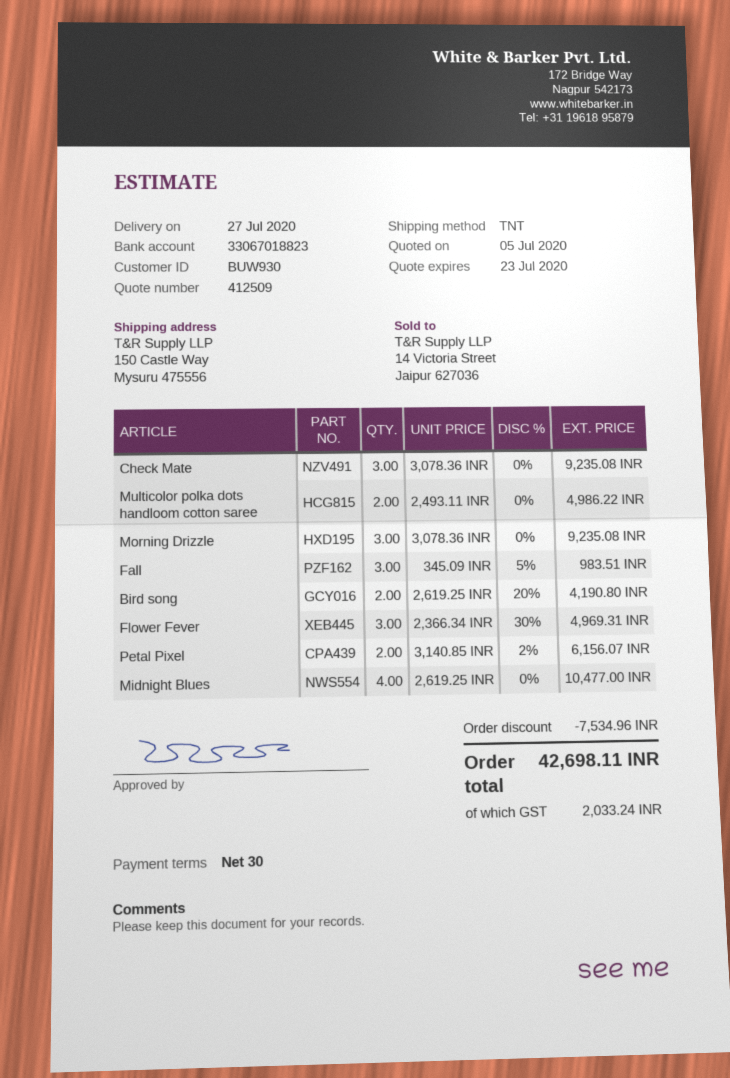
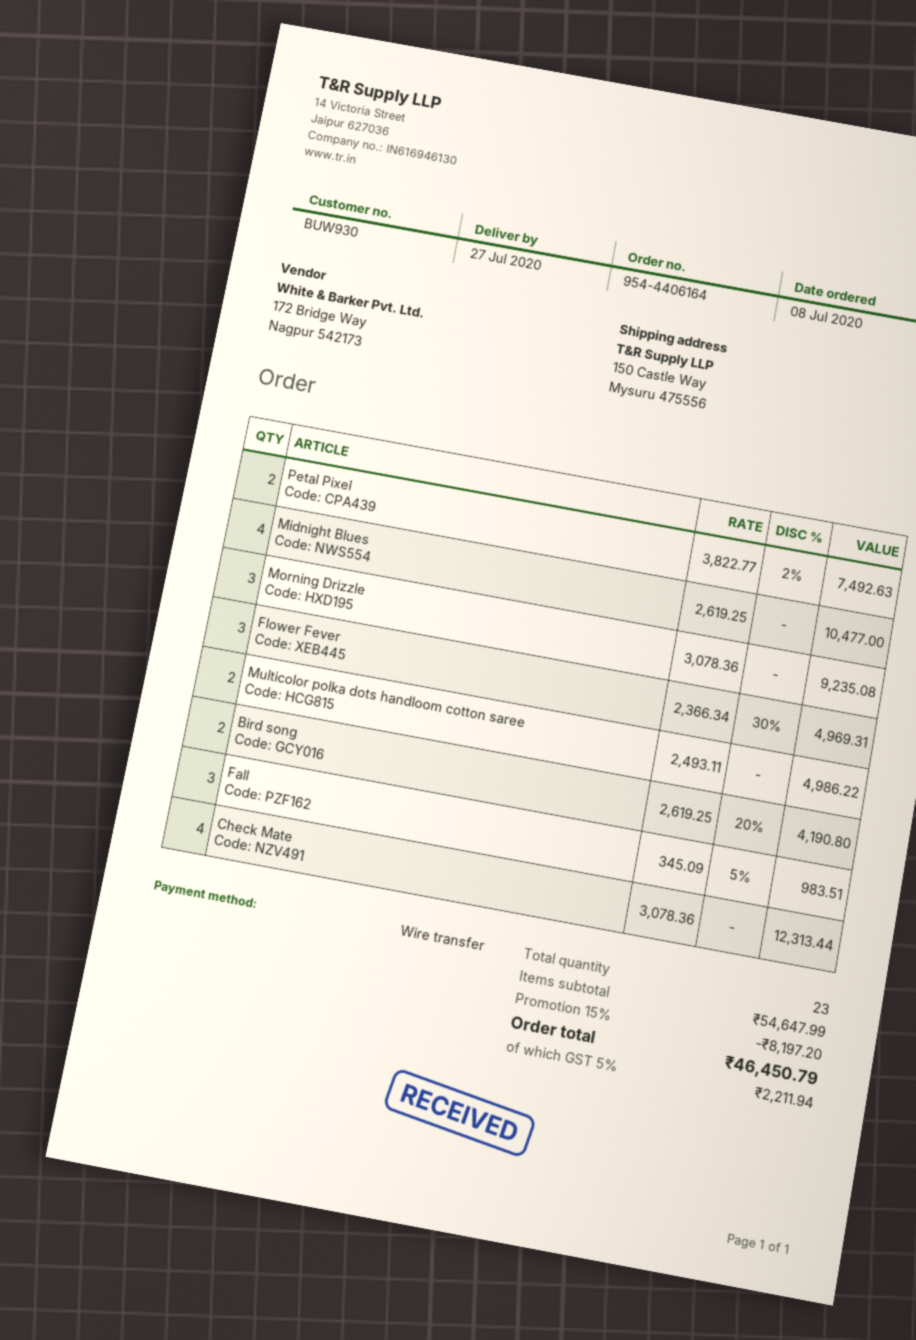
Check Mate: 3 x 3078.36 = 9235.08 -> 4 x 3078.36 = 12313.44
Petal Pixel: 2 x 3140.85 - 2% = 6156.07 -> 2 x 3822.77 - 2% = 7492.63
discount: 7534.96 -> 8197.20
tax: 2033.24 -> 2211.94
total: 42698.11 -> 46450.79

